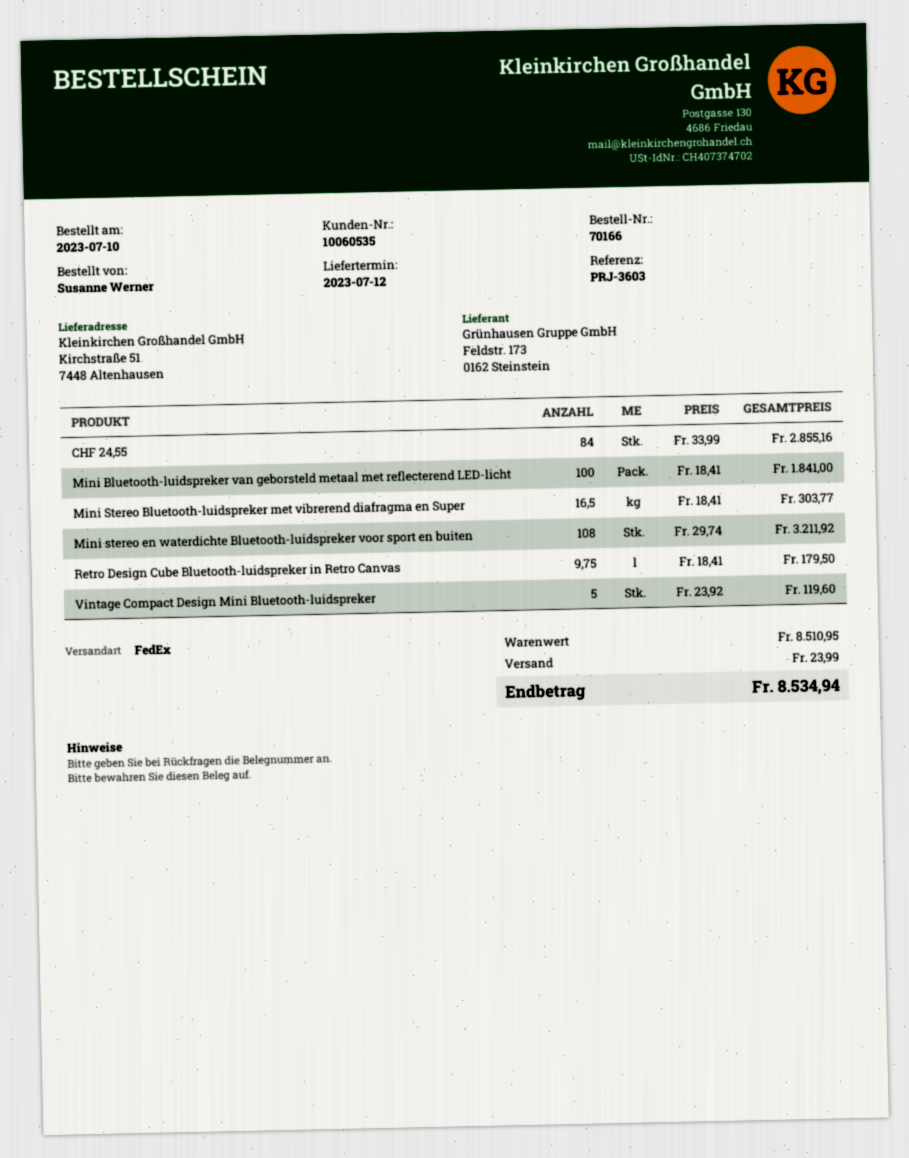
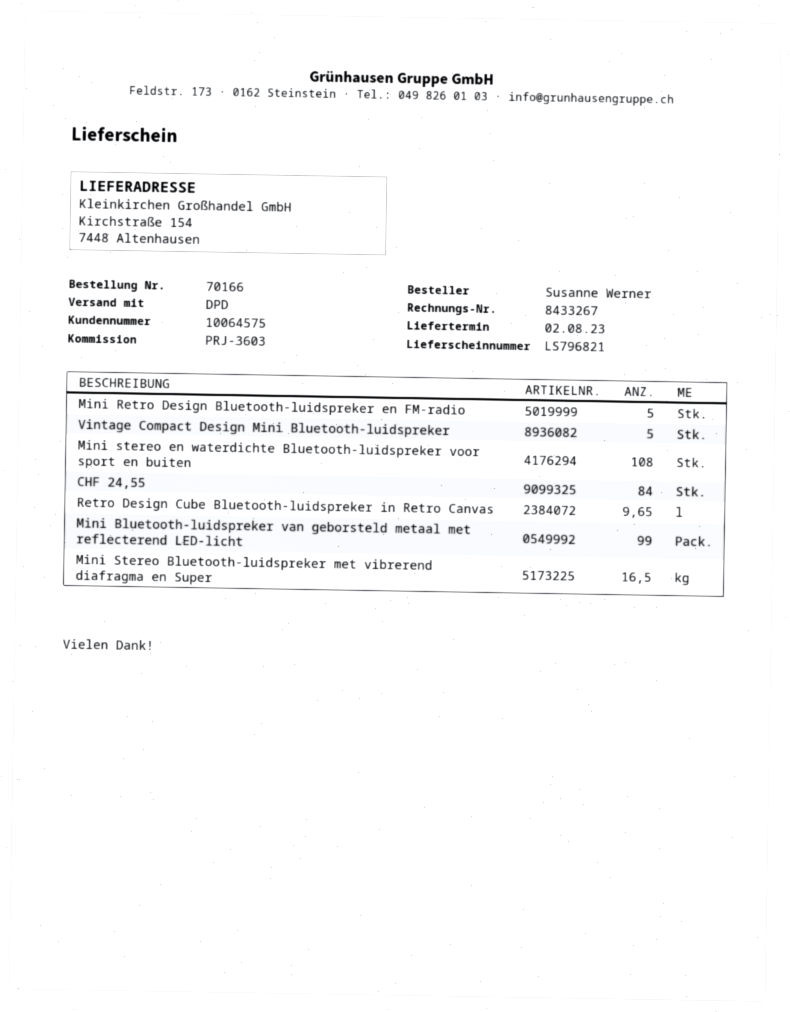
delivery date: 2023-07-12 -> 2023-08-02
customer number: 10060535 -> 10064575
shipping method: FedEx -> DPD
ship to: Kirchstraße 51, 7448 Altenhausen -> Kirchstraße 154, 7448 Altenhausen
Mini Bluetooth-luidspreker van geborsteld metaal met reflecterend LED-licht: 100 -> 99
Retro Design Cube Bluetooth-luidspreker in Retro Canvas: 9.75 -> 9.65
Mini Retro Design Bluetooth-luidspreker en FM-radio: none -> 5

